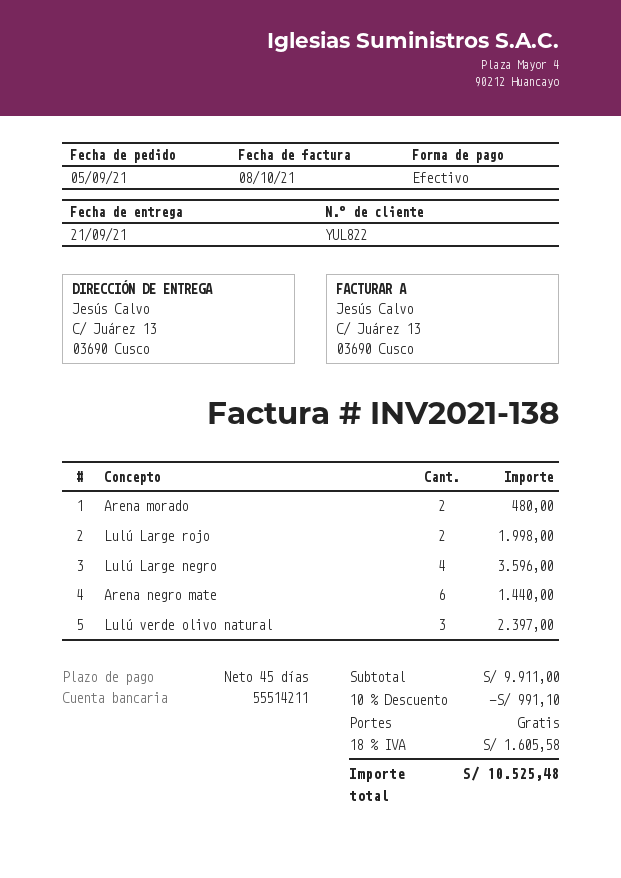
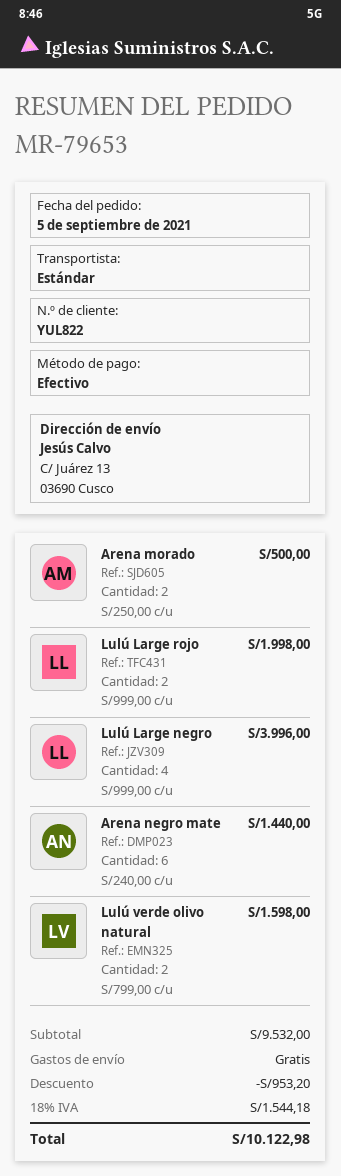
Arena morado: 2 for 480.00 -> 2 for 500.00
Lulú Large negro: 4 for 3596.00 -> 4 for 3996.00
Lulú verde olivo natural: 3 for 2397.00 -> 2 for 1598.00
subtotal: 9911.00 -> 9532.00
discount: 991.10 -> 953.20
tax: 18% = 1605.58 -> 18% = 1544.18
total: 10525.48 -> 10122.98

